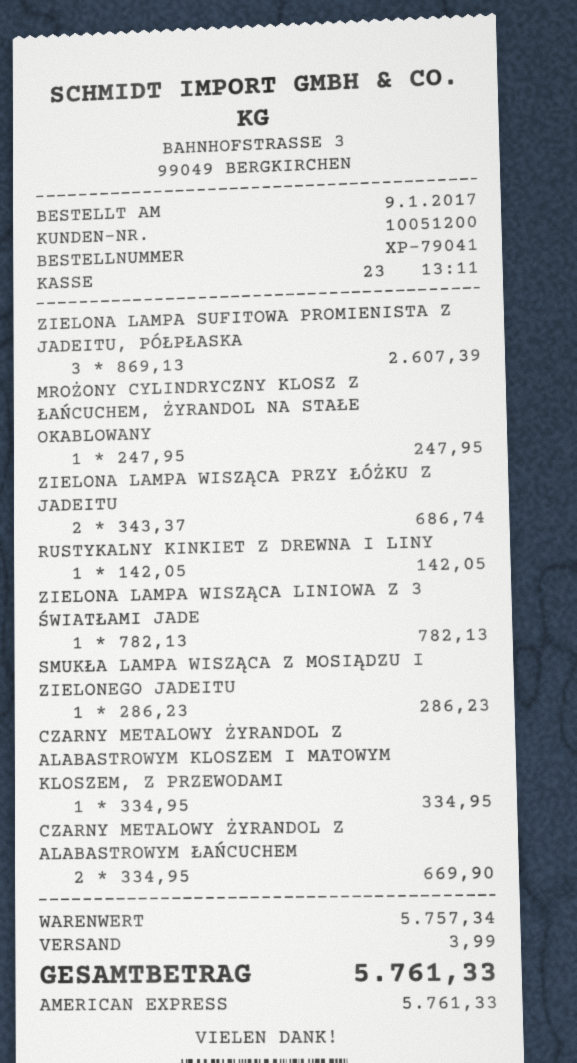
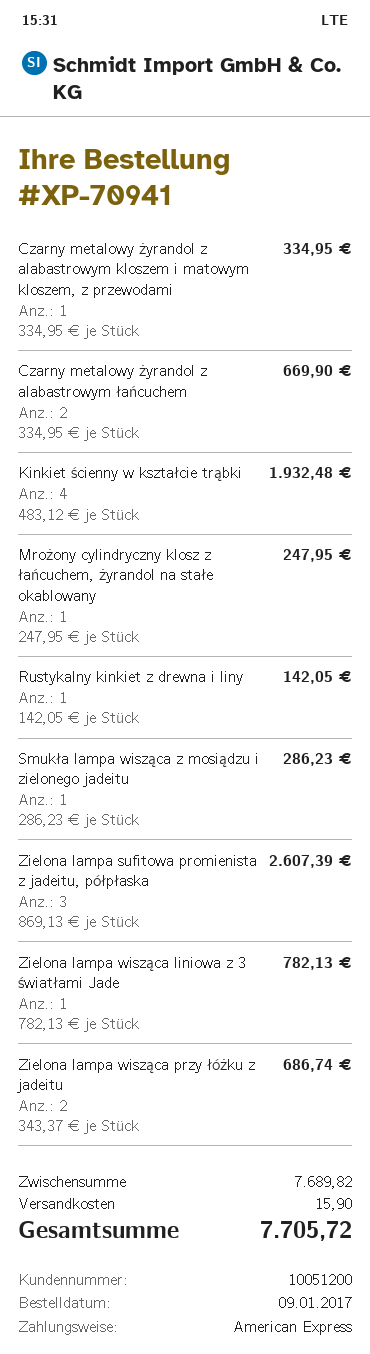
order number: XP-79041 -> XP-70941
Kinkiet ścienny w kształcie trąbki: none -> 4 x 483.12 = 1932.48
subtotal: 5757.34 -> 7689.82
shipping: 3.99 -> 15.90
total: 5761.33 -> 7705.72

